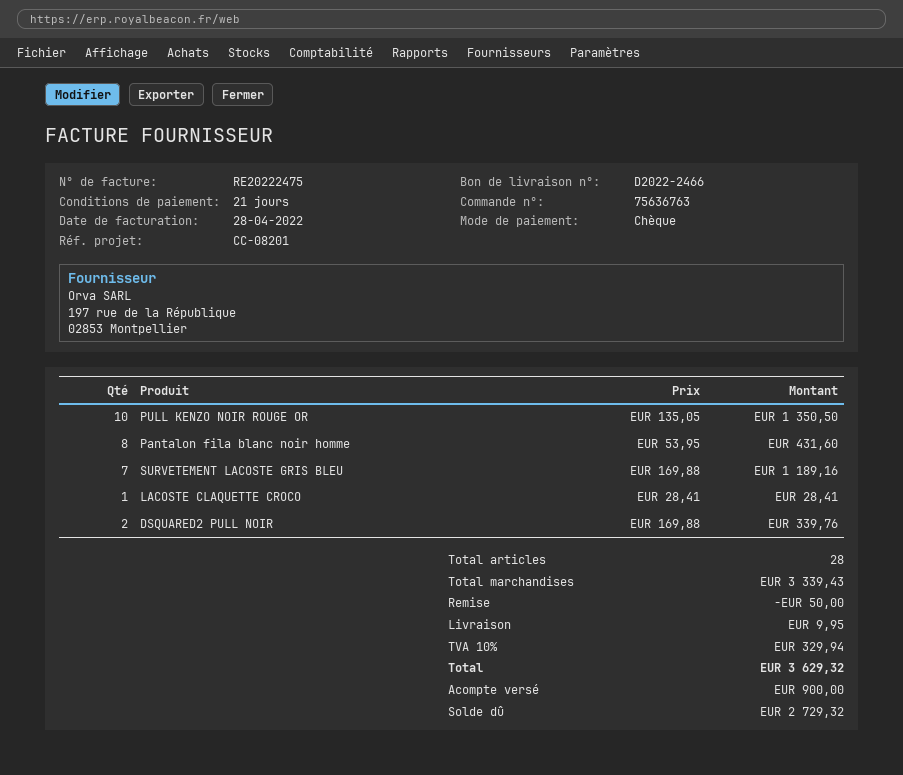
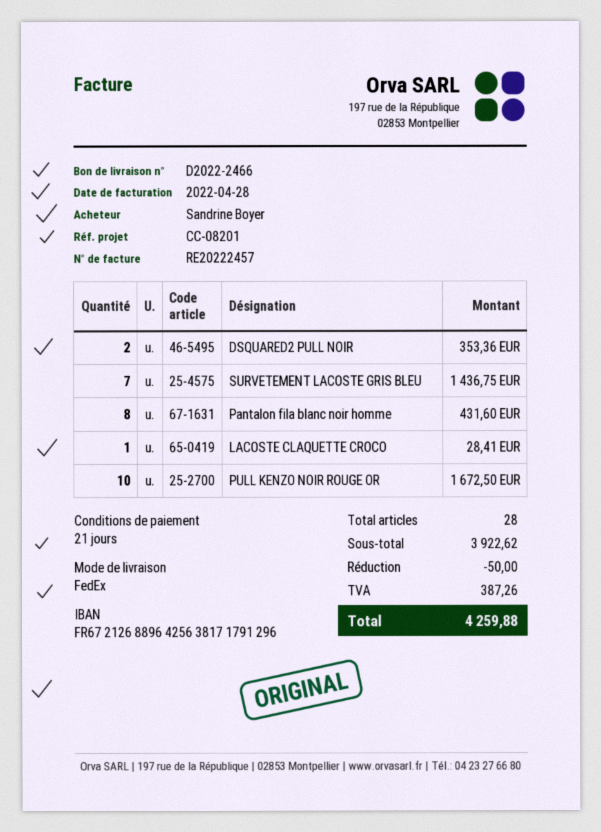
invoice number: RE20222475 -> RE20222457
PULL KENZO NOIR ROUGE OR: 10 for 1350.50 -> 10 for 1672.50
SURVETEMENT LACOSTE GRIS BLEU: 7 for 1189.16 -> 7 for 1436.75
DSQUARED2 PULL NOIR: 2 for 339.76 -> 2 for 353.36
subtotal: 3339.43 -> 3922.62
shipping: 9.95 -> none
tax: 329.94 -> 387.26
total: 3629.32 -> 4259.88

